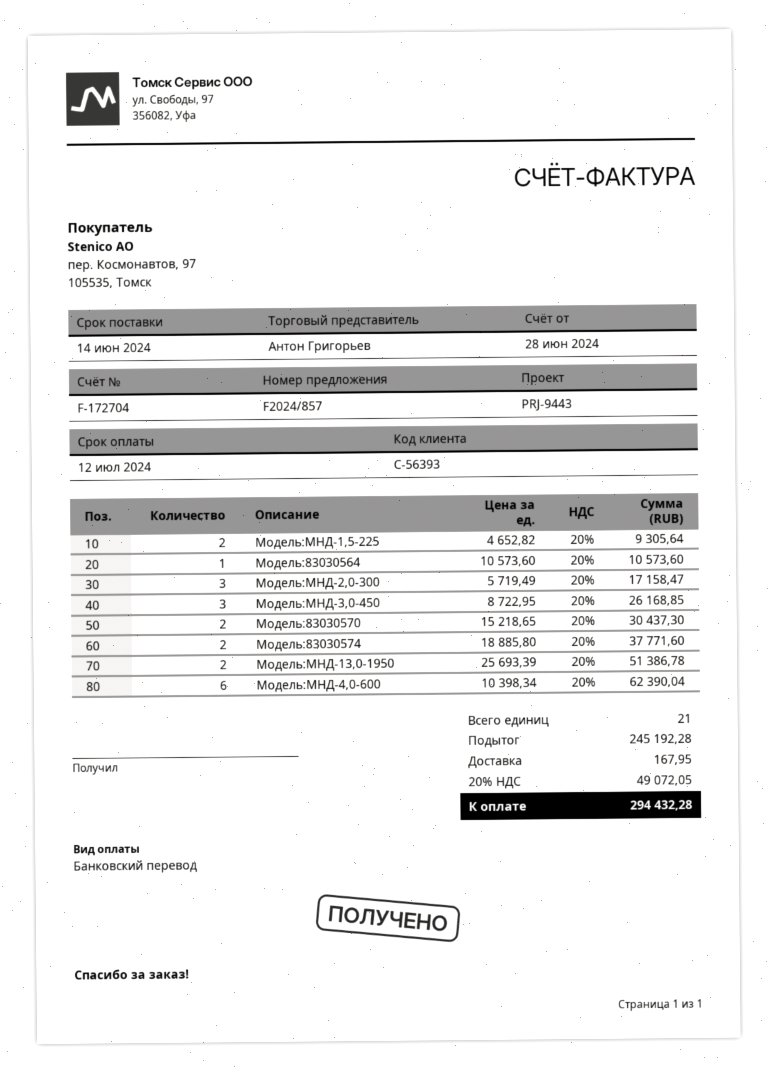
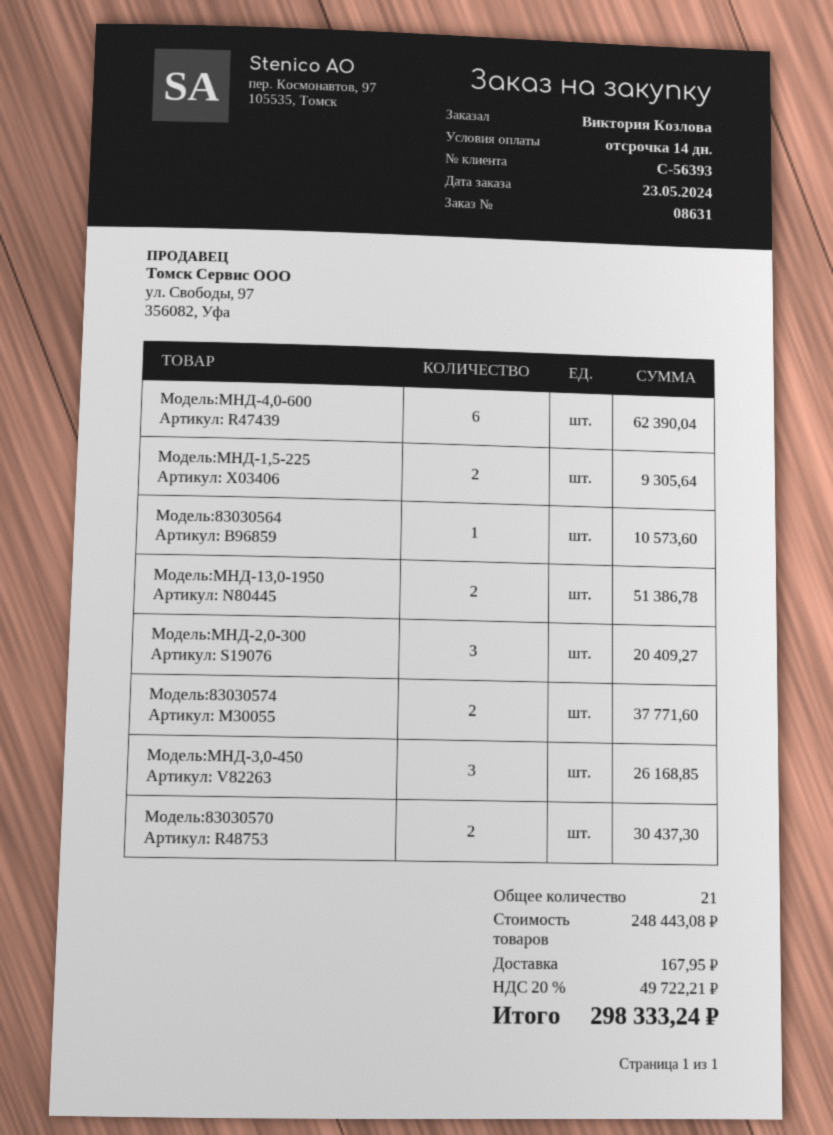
Модель:МНД-2,0-300: 3 for 17158.47 -> 3 for 20409.27
subtotal: 245192.28 -> 248443.08
tax: 20% = 49072.05 -> 20% = 49722.21
total: 294432.28 -> 298333.24

